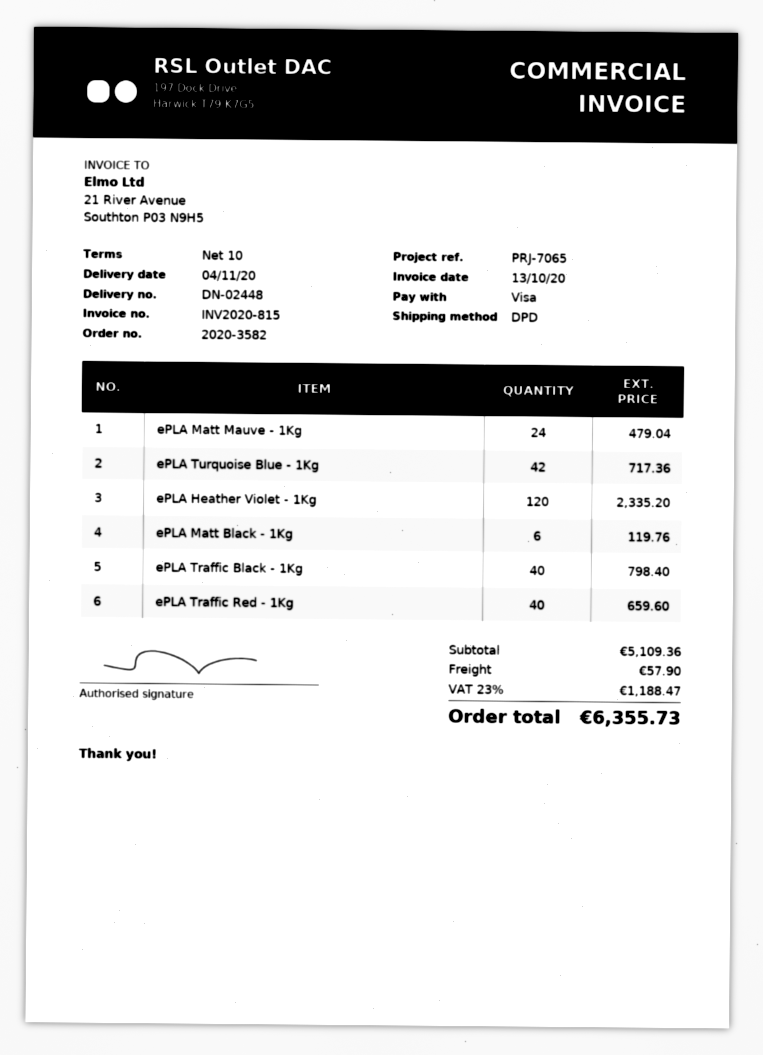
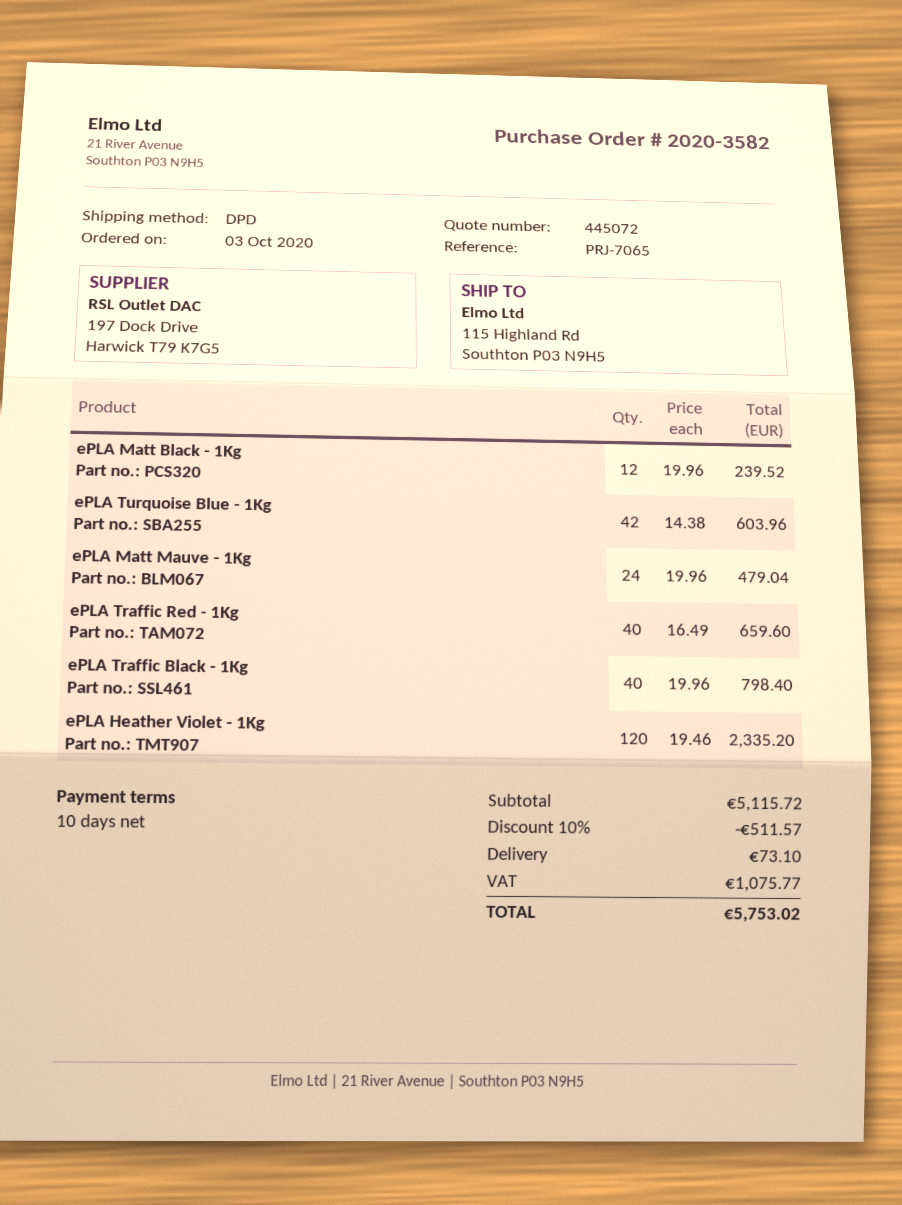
ePLA Turquoise Blue - 1Kg: 42 for 717.36 -> 42 for 603.96
ePLA Matt Black - 1Kg: 6 for 119.76 -> 12 for 239.52
subtotal: 5109.36 -> 5115.72
discount: none -> 10% = 511.57
shipping: 57.90 -> 73.10
tax: 1188.47 -> 1075.77
total: 6355.73 -> 5753.02

